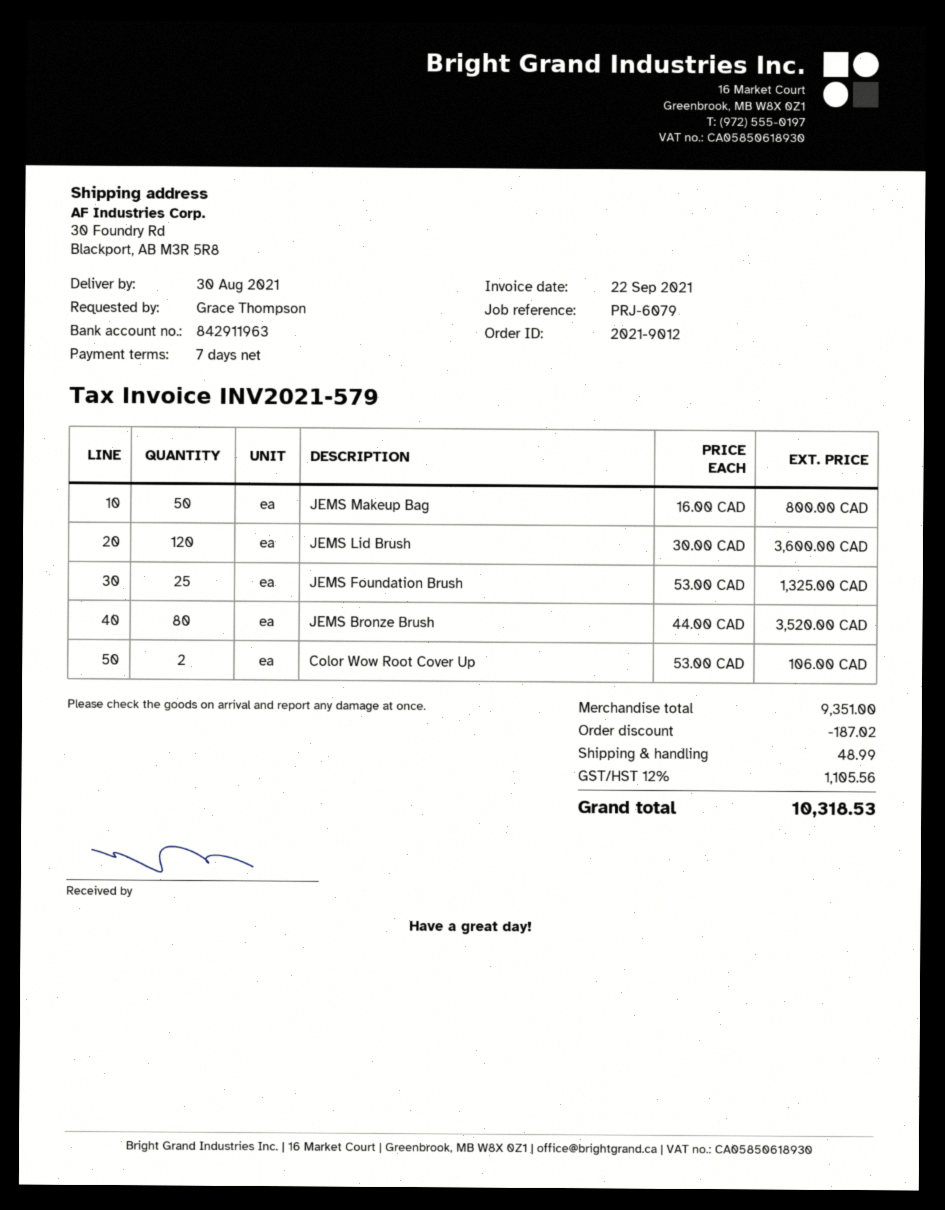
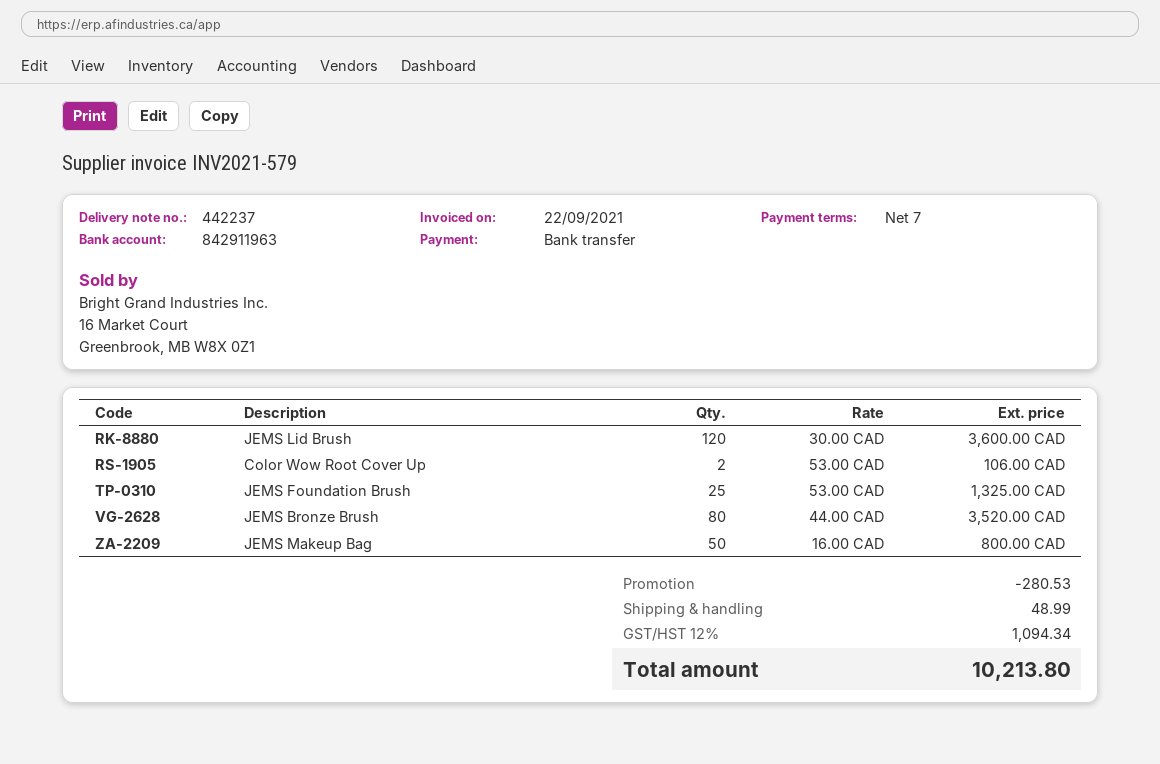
discount: 187.02 -> 280.53
tax: 12% = 1105.56 -> 12% = 1094.34
total: 10318.53 -> 10213.80

